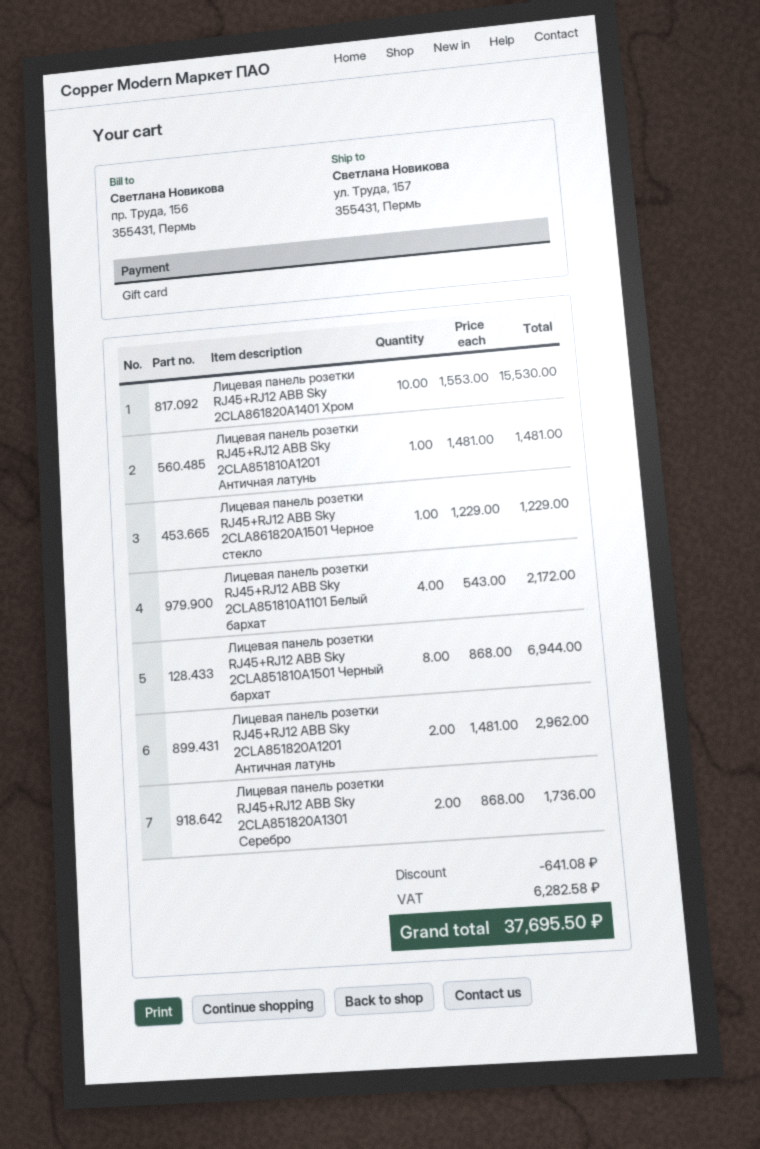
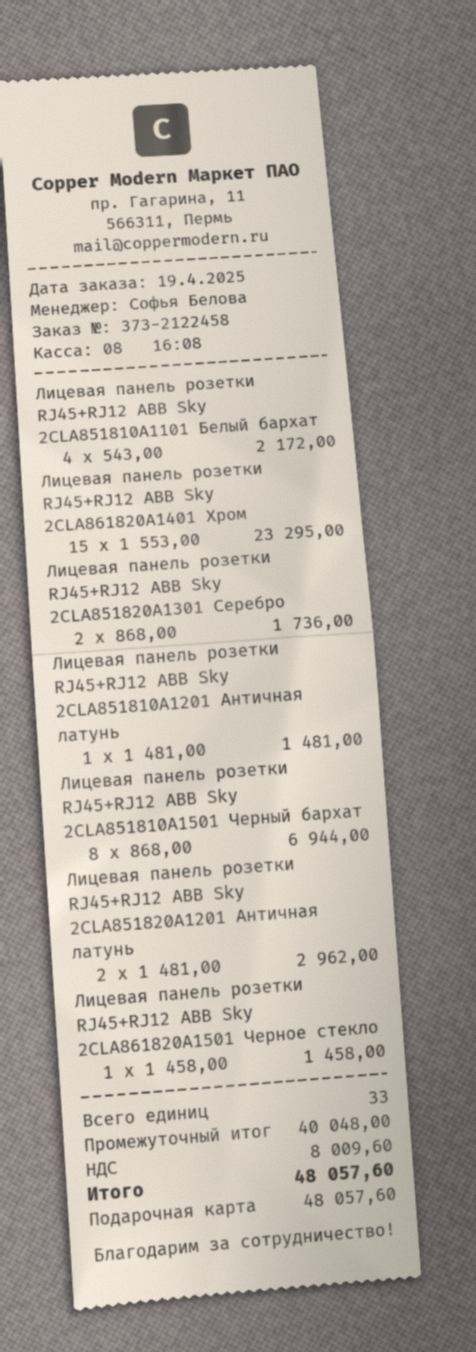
Лицевая панель розетки RJ45+RJ12 ABB Sky 2CLA861820A1401 Хром: 10 x 1553.00 = 15530.00 -> 15 x 1553.00 = 23295.00
Лицевая панель розетки RJ45+RJ12 ABB Sky 2CLA861820A1501 Черное стекло: 1 x 1229.00 = 1229.00 -> 1 x 1458.00 = 1458.00
discount: 641.08 -> none
tax: 6282.58 -> 8009.60
total: 37695.50 -> 48057.60

